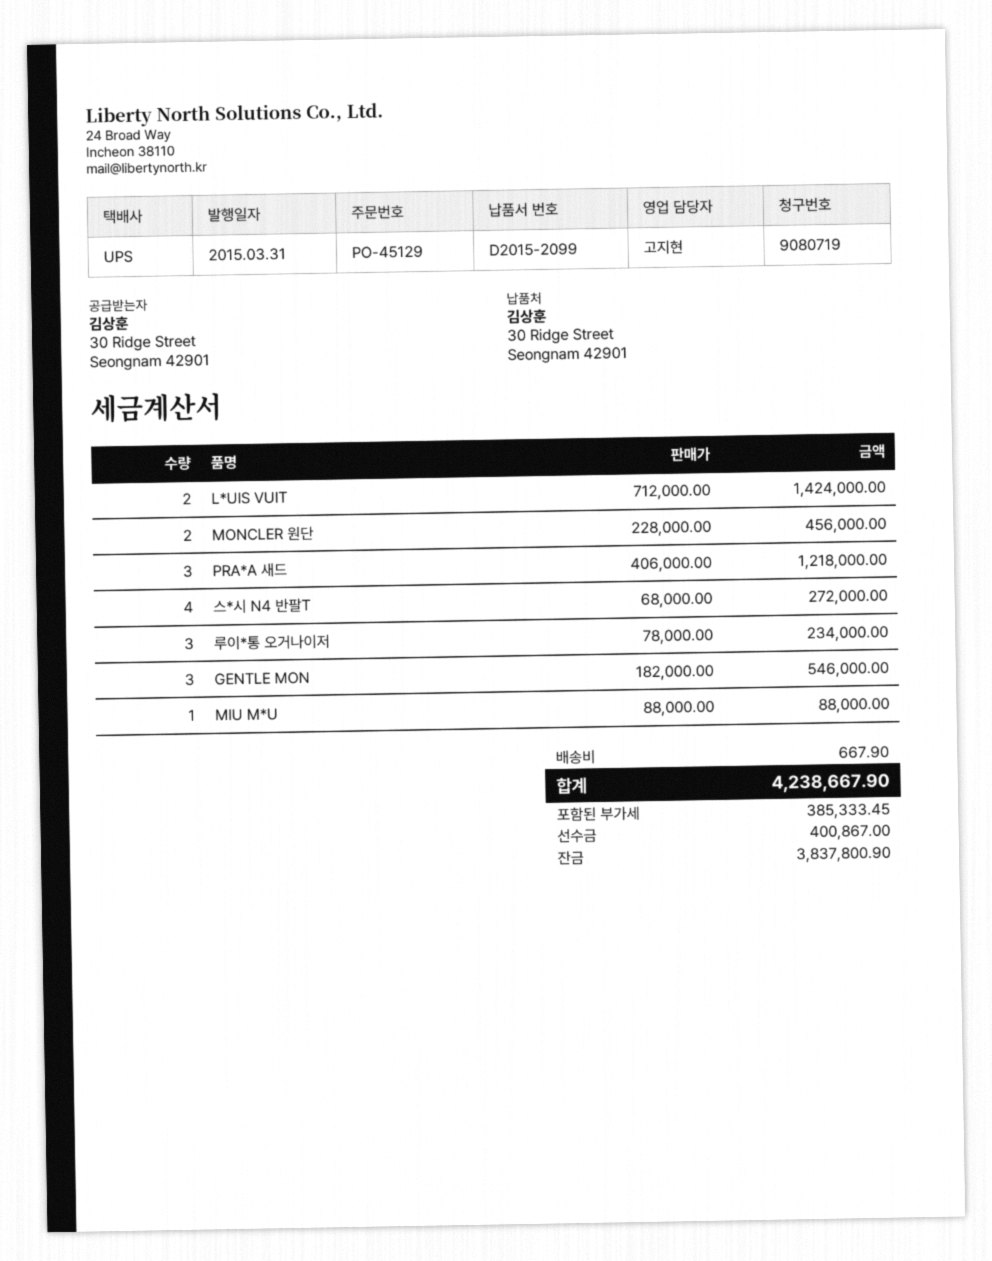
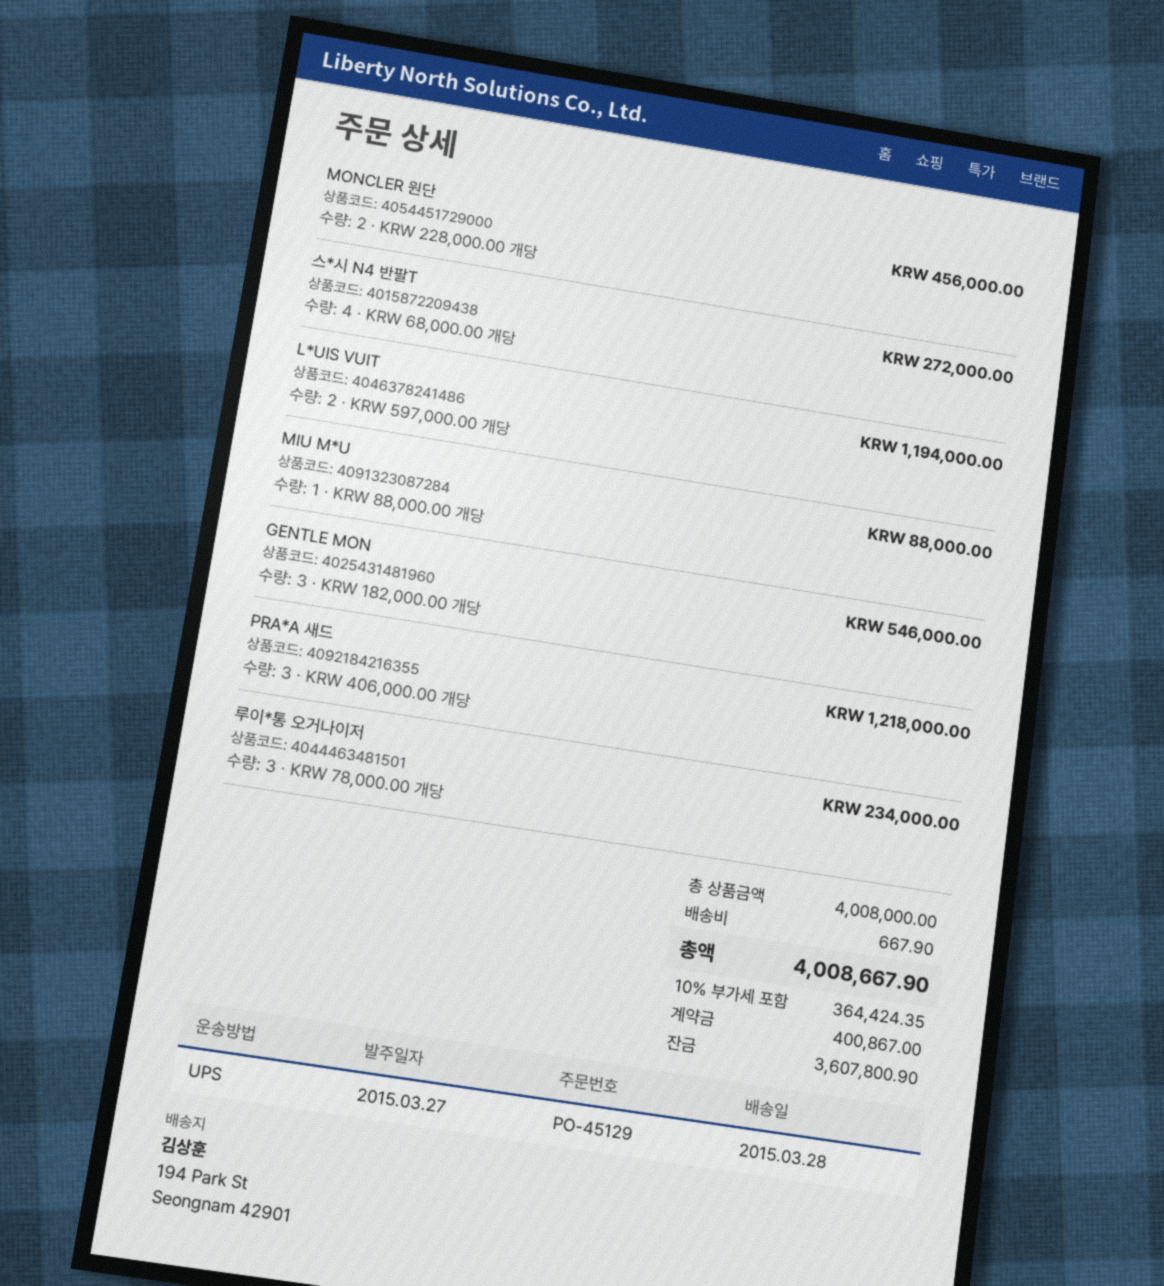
ship to: 30 Ridge Street, Seongnam 42901 -> 194 Park St, Seongnam 42901
L*UIS VUIT: 2 x 712000.00 = 1424000.00 -> 2 x 597000.00 = 1194000.00
tax: 385333.45 -> 364424.35
total: 4238667.90 -> 4008667.90
balance: 3837800.90 -> 3607800.90

